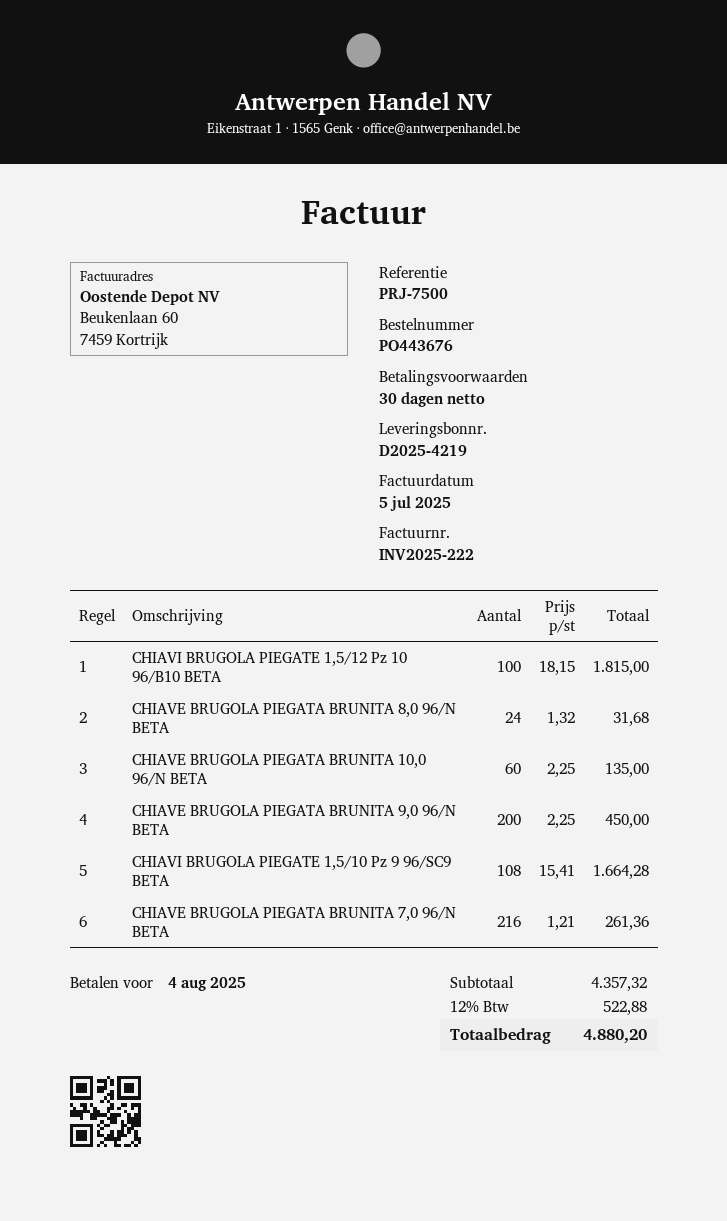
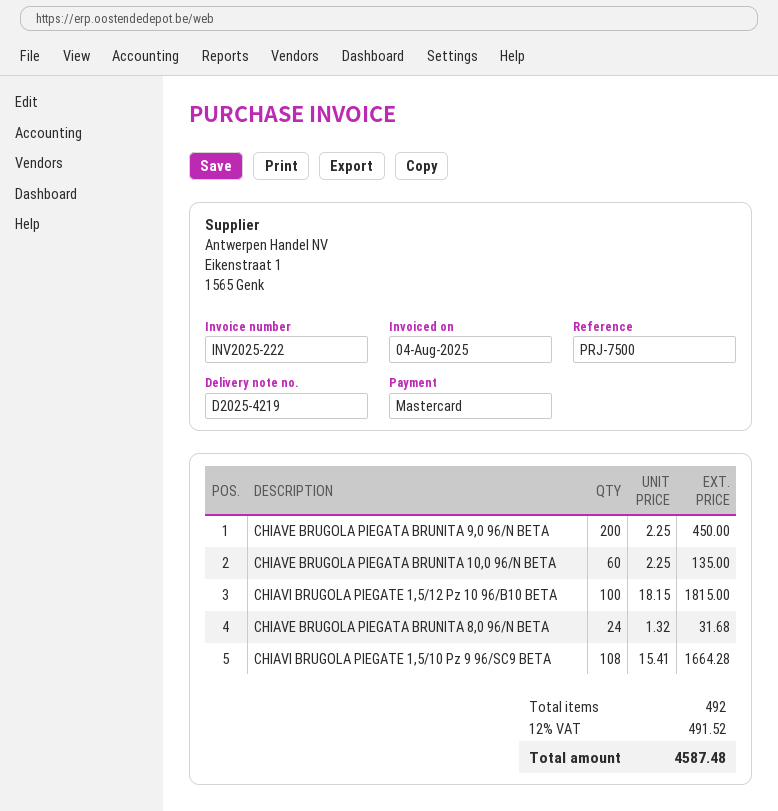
invoice date: 2025-07-05 -> 2025-08-04
CHIAVE BRUGOLA PIEGATA BRUNITA 7,0 96/N BETA: 216 x 1.21 = 261.36 -> none
tax: 12% = 522.88 -> 12% = 491.52
total: 4880.20 -> 4587.48

